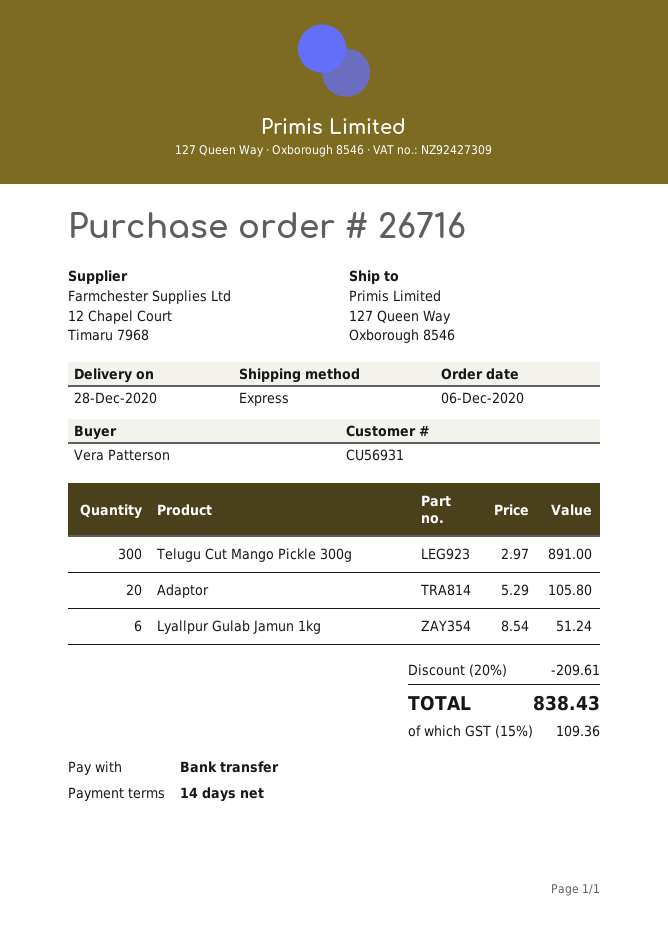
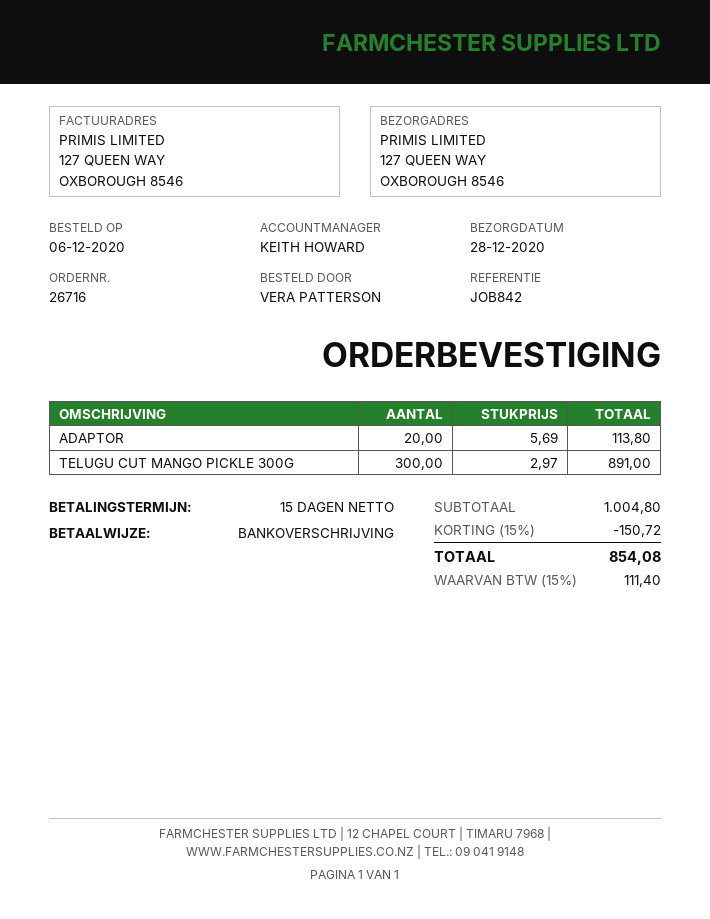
payment terms: 14 days -> 15 days
Adaptor: 20 x 5.29 = 105.80 -> 20 x 5.69 = 113.80
Lyallpur Gulab Jamun 1kg: 6 x 8.54 = 51.24 -> none
discount: 20% = 209.61 -> 15% = 150.72
tax: 15% = 109.36 -> 15% = 111.40
total: 838.43 -> 854.08

